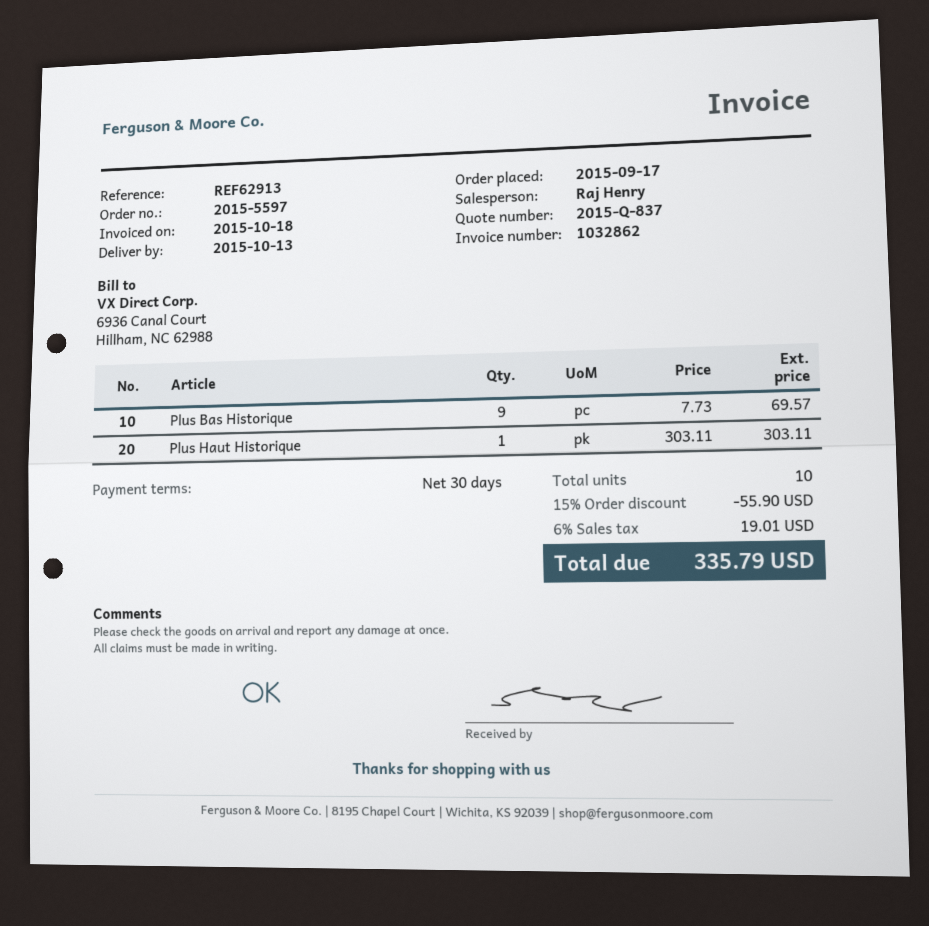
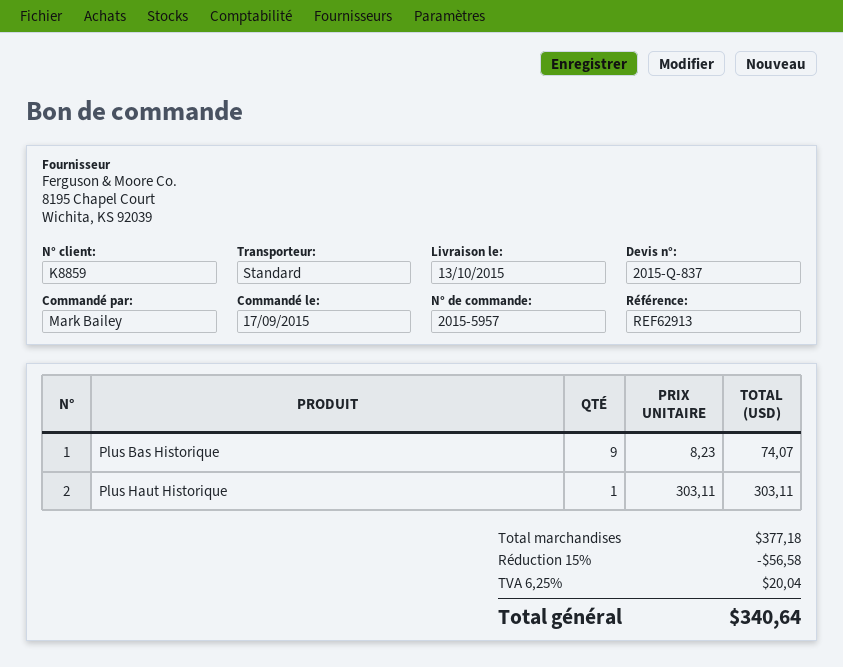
order number: 2015-5597 -> 2015-5957
Plus Bas Historique: 9 x 7.73 = 69.57 -> 9 x 8.23 = 74.07
discount: 15% = 55.90 -> 15% = 56.58
tax: 6% = 19.01 -> 6.25% = 20.04
total: 335.79 -> 340.64

